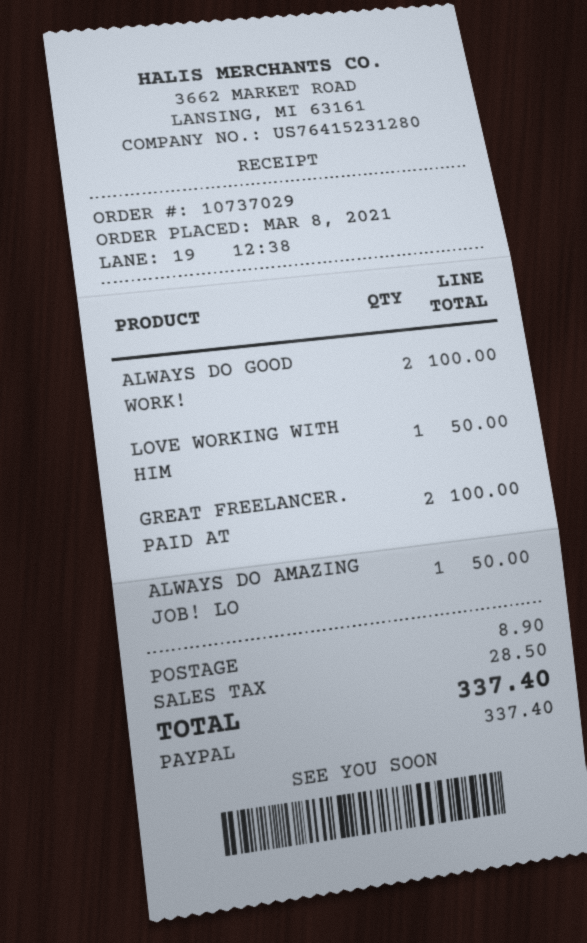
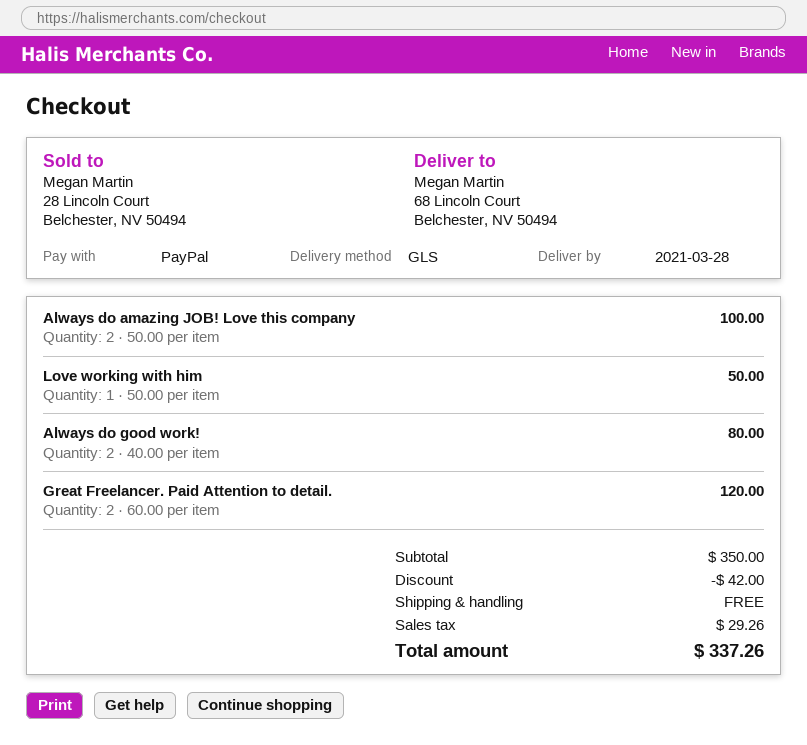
ALWAYS DO GOOD WORK!: 2 for 100.00 -> 2 for 80.00
GREAT FREELANCER. PAID AT: 2 for 100.00 -> 2 for 120.00
ALWAYS DO AMAZING JOB! LO: 1 for 50.00 -> 2 for 100.00
discount: none -> 42.00
shipping: 8.90 -> 0.00
tax: 28.50 -> 29.26
total: 337.40 -> 337.26

